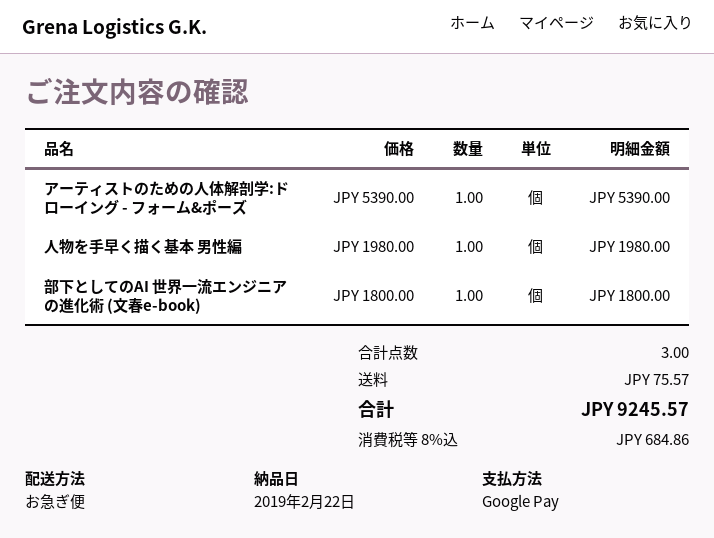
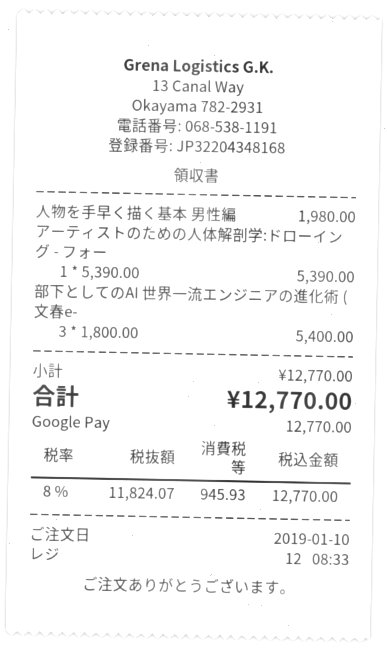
部下としてのAI 世界一流エンジニアの進化術 (文春e-book): 1 x 1800.00 = 1800.00 -> 3 x 1800.00 = 5400.00
shipping: 75.57 -> none
tax: 8% = 684.86 -> 8% = 945.93
total: 9245.57 -> 12770.00

